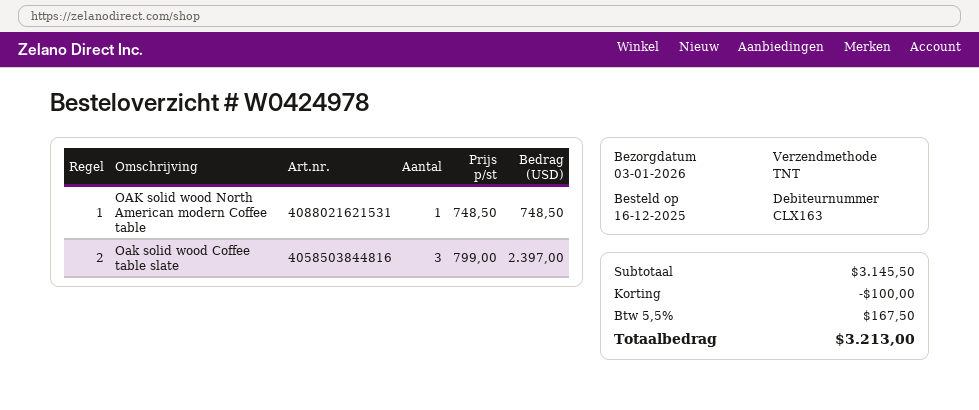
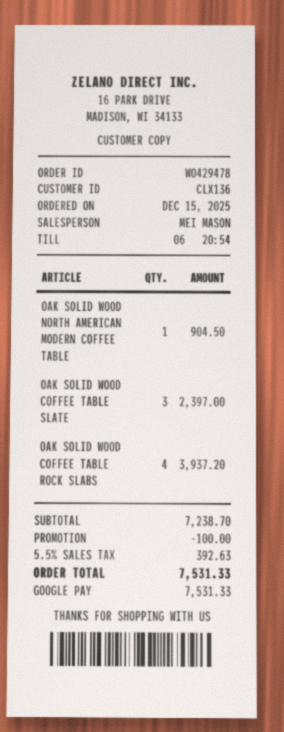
order number: W0424978 -> W0429478
order date: 2025-12-16 -> 2025-12-15
customer number: CLX163 -> CLX136
OAK solid wood North American modern Coffee table: 1 for 748.50 -> 1 for 904.50
OAK SOLID WOOD COFFEE TABLE ROCK SLABS: none -> 4 for 3937.20
subtotal: 3145.50 -> 7238.70
tax: 5.5% = 167.50 -> 5.5% = 392.63
total: 3213.00 -> 7531.33

